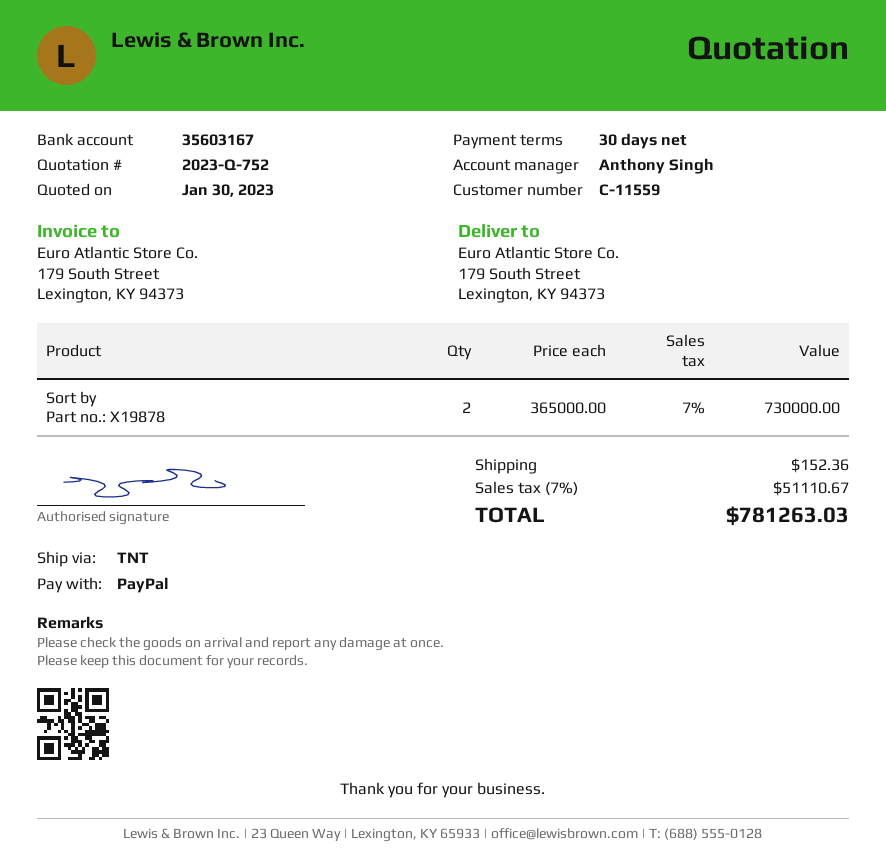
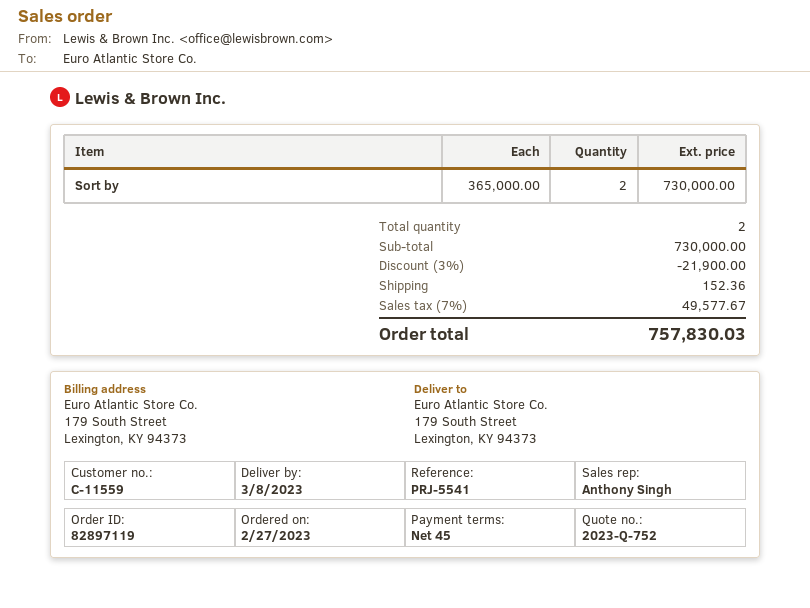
payment terms: 30 days -> 45 days
discount: none -> 3% = 21900.00
tax: 7% = 51110.67 -> 7% = 49577.67
total: 781263.03 -> 757830.03

